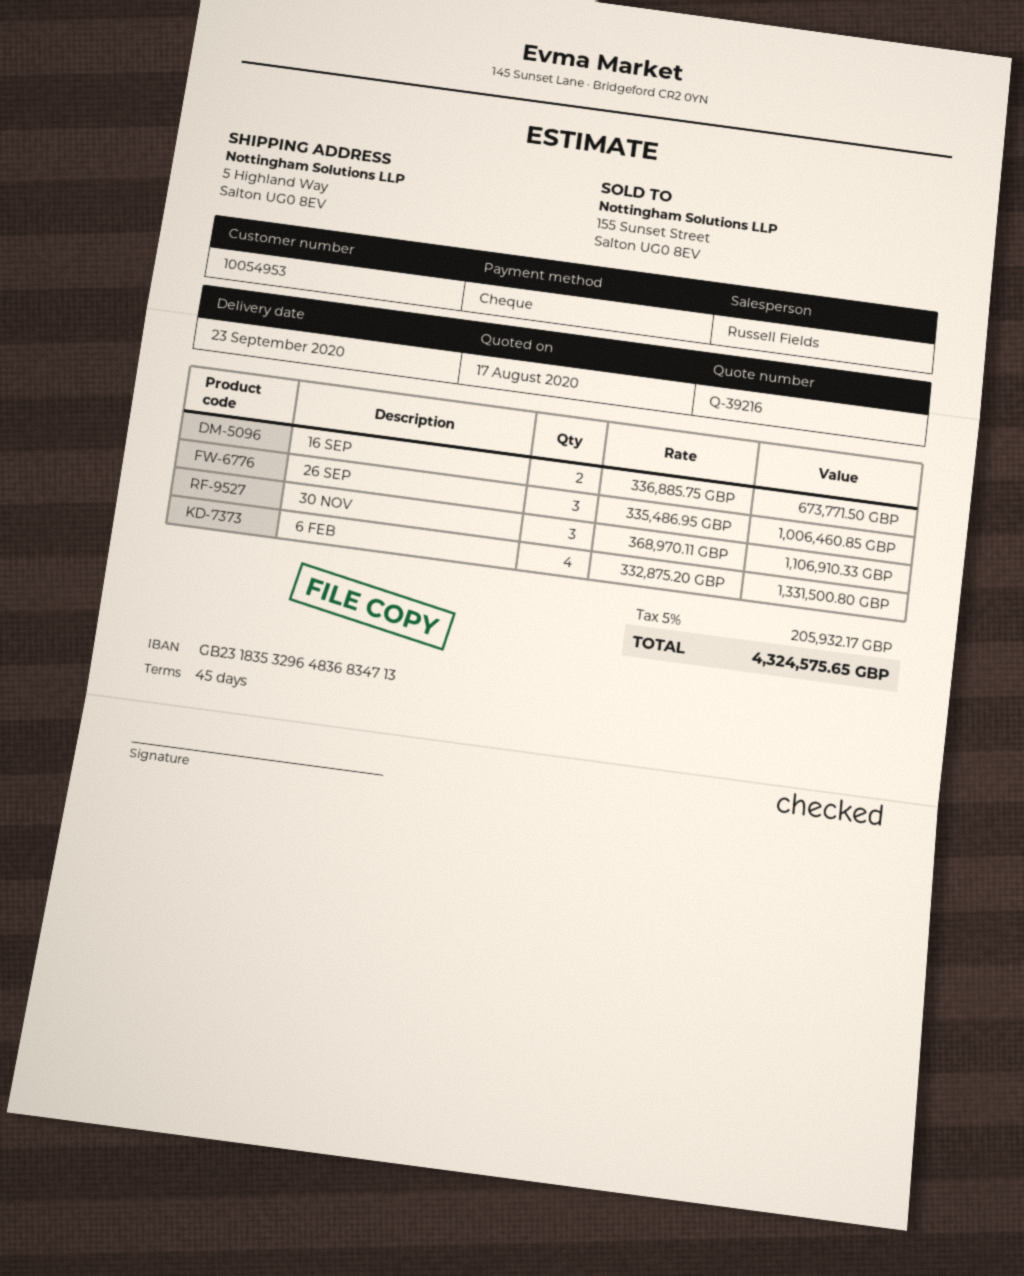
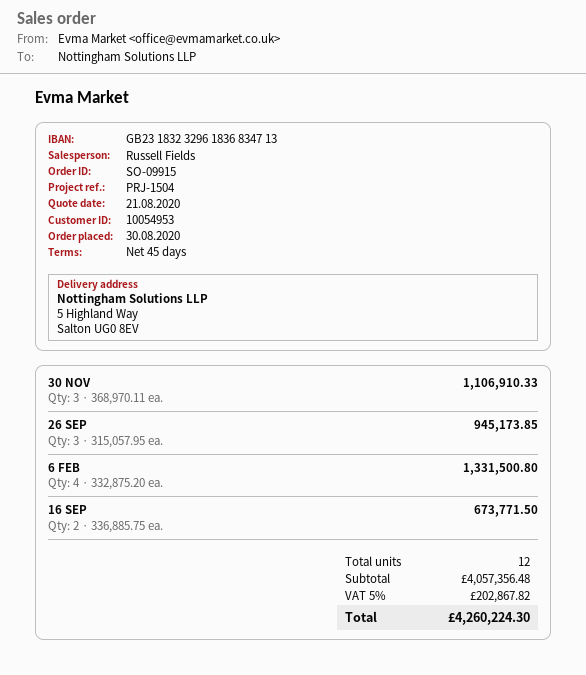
quote date: 2020-08-17 -> 2020-08-21
bank account: GB23183532964836834713 -> GB23183232961836834713
26 SEP: 3 x 335486.95 = 1006460.85 -> 3 x 315057.95 = 945173.85
tax: 5% = 205932.17 -> 5% = 202867.82
total: 4324575.65 -> 4260224.30

